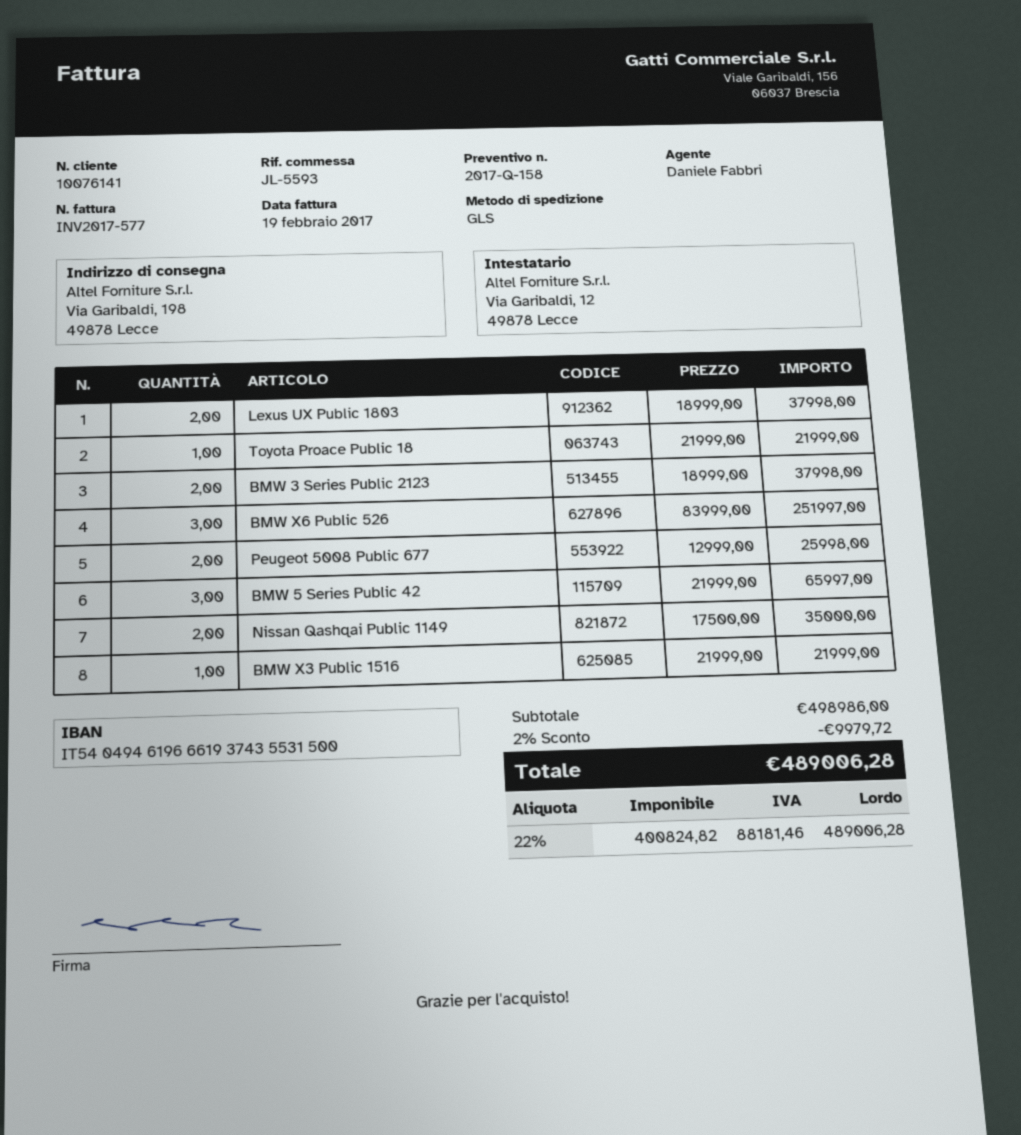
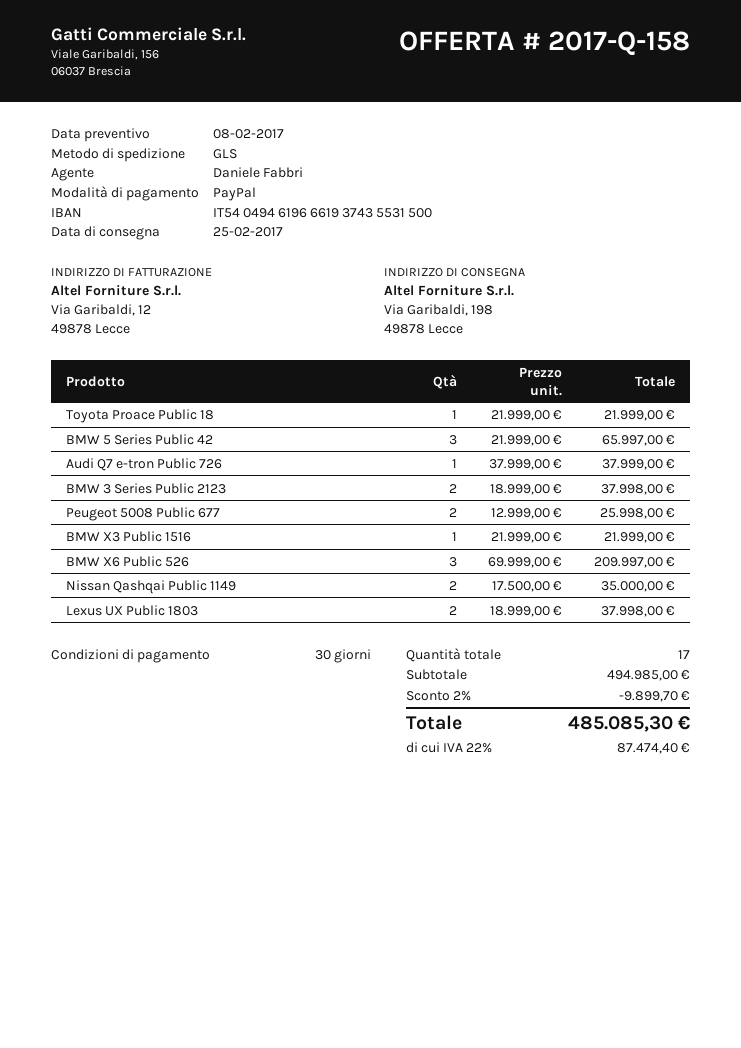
BMW X6 Public 526: 3 x 83999.00 = 251997.00 -> 3 x 69999.00 = 209997.00
Audi Q7 e-tron Public 726: none -> 1 x 37999.00 = 37999.00
subtotal: 498986.00 -> 494985.00
discount: 2% = 9979.72 -> 2% = 9899.70
tax: 22% = 88181.46 -> 22% = 87474.40
total: 489006.28 -> 485085.30

